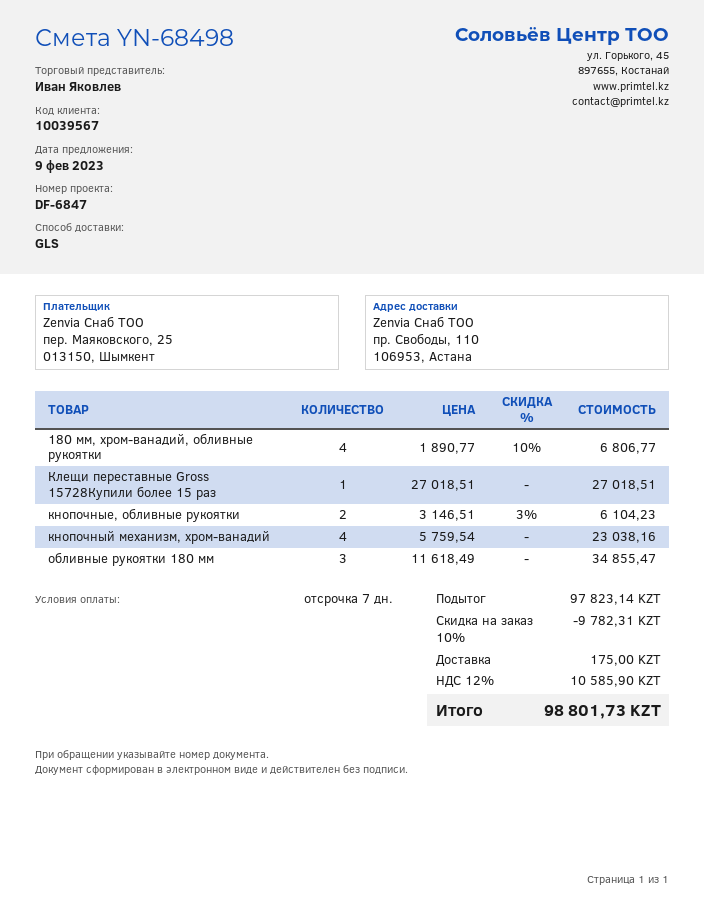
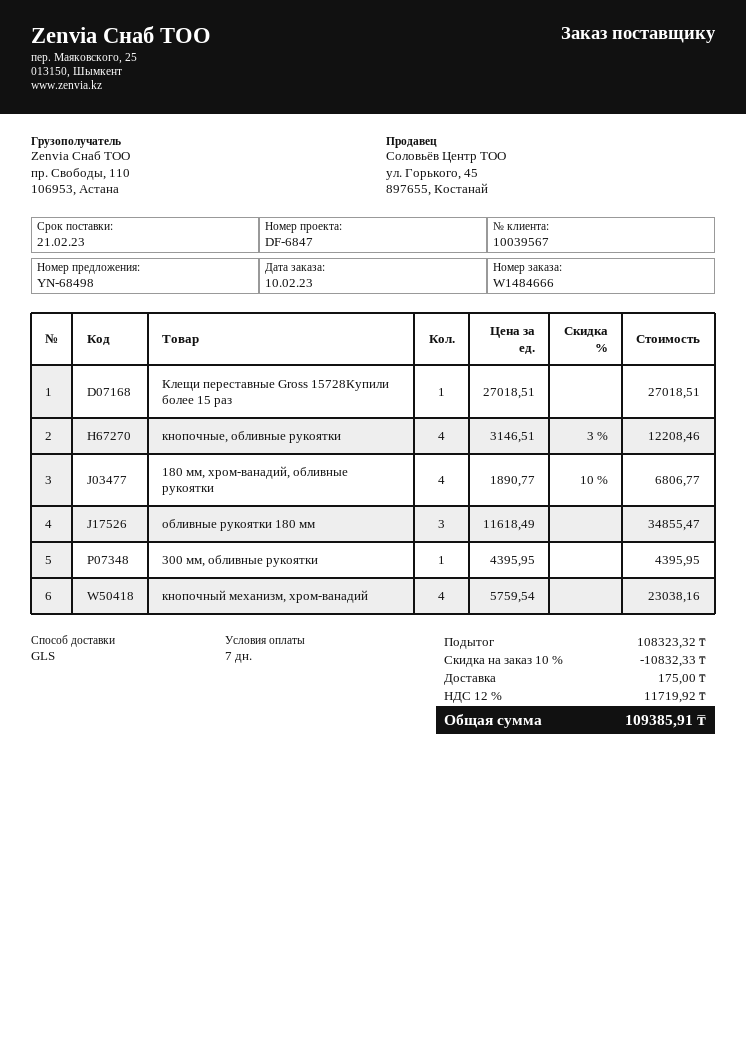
кнопочные, обливные рукоятки: 2 x 3146.51 - 3% = 6104.23 -> 4 x 3146.51 - 3% = 12208.46
300 мм, обливные рукоятки: none -> 1 x 4395.95 = 4395.95
subtotal: 97823.14 -> 108323.32
discount: 10% = 9782.31 -> 10% = 10832.33
tax: 12% = 10585.90 -> 12% = 11719.92
total: 98801.73 -> 109385.91

